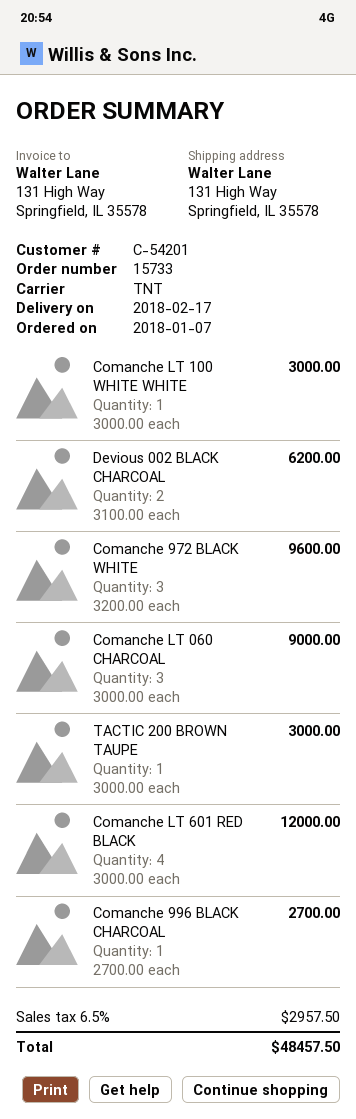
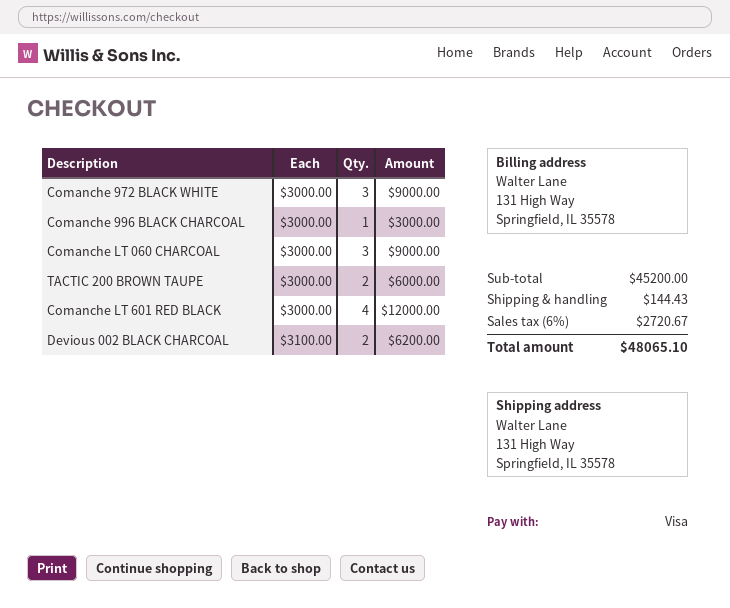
Comanche LT 100 WHITE WHITE: 1 x 3000.00 = 3000.00 -> none
Comanche 972 BLACK WHITE: 3 x 3200.00 = 9600.00 -> 3 x 3000.00 = 9000.00
TACTIC 200 BROWN TAUPE: 1 x 3000.00 = 3000.00 -> 2 x 3000.00 = 6000.00
Comanche 996 BLACK CHARCOAL: 1 x 2700.00 = 2700.00 -> 1 x 3000.00 = 3000.00
shipping: none -> 144.43
tax: 6.5% = 2957.50 -> 6% = 2720.67
total: 48457.50 -> 48065.10

